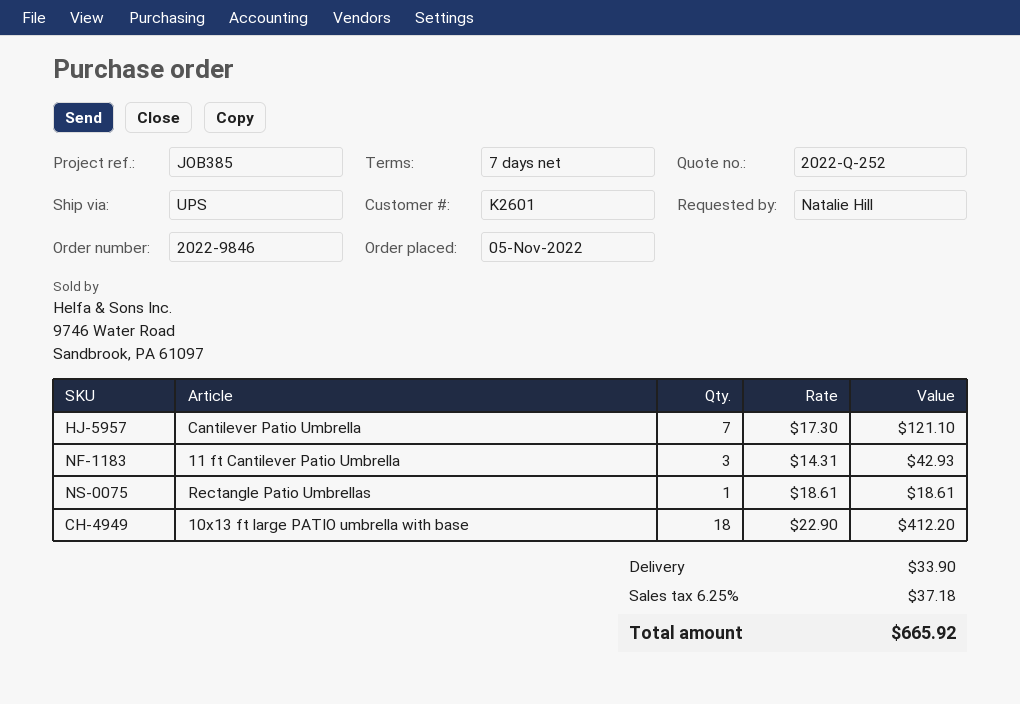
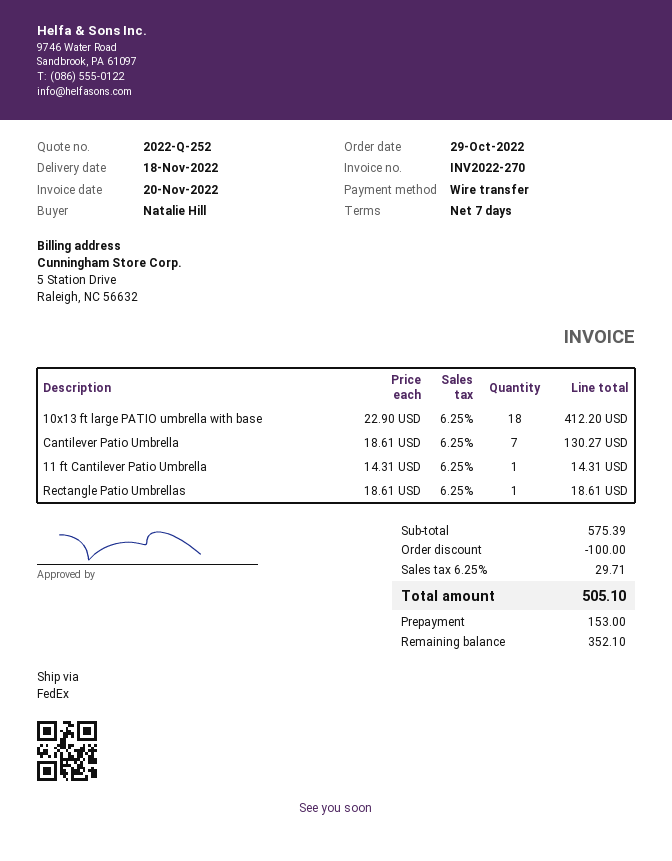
order date: 2022-11-05 -> 2022-10-29
shipping method: UPS -> FedEx
Cantilever Patio Umbrella: 7 x 17.30 = 121.10 -> 7 x 18.61 = 130.27
11 ft Cantilever Patio Umbrella: 3 x 14.31 = 42.93 -> 1 x 14.31 = 14.31
discount: none -> 100.00
shipping: 33.90 -> none
tax: 6.25% = 37.18 -> 6.25% = 29.71
total: 665.92 -> 505.10

